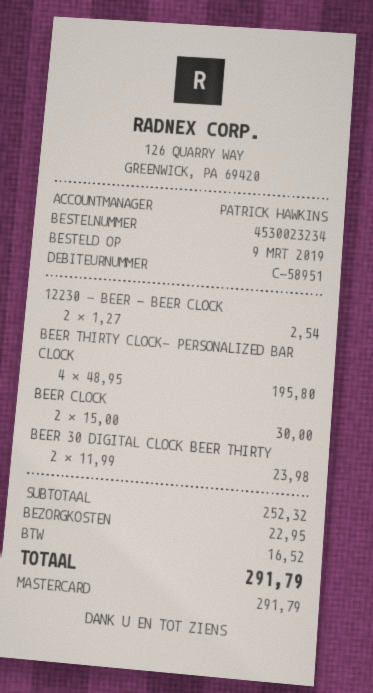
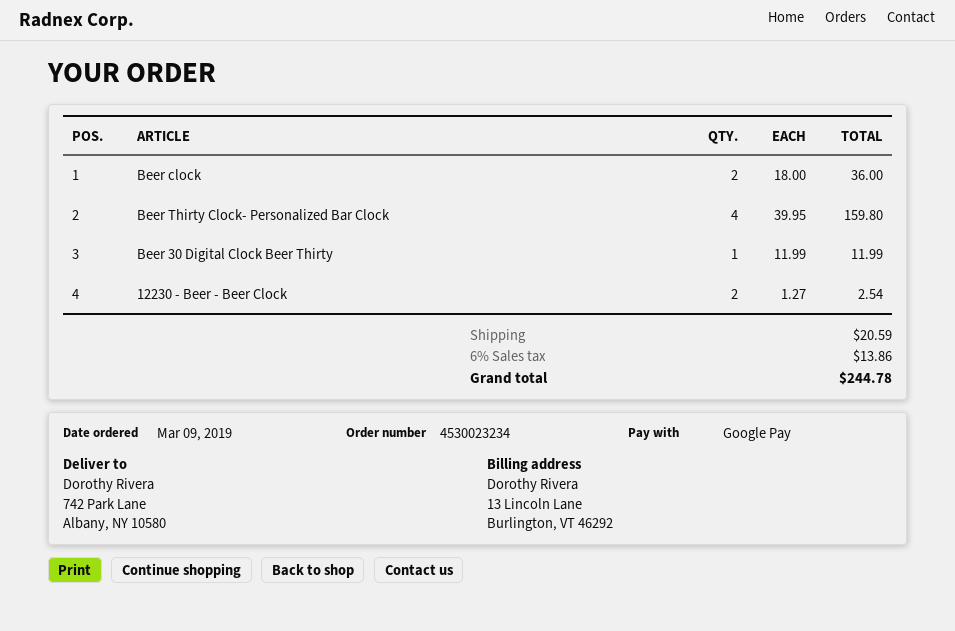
payment method: Mastercard -> Google Pay
BEER THIRTY CLOCK- PERSONALIZED BAR CLOCK: 4 x 48.95 = 195.80 -> 4 x 39.95 = 159.80
BEER CLOCK: 2 x 15.00 = 30.00 -> 2 x 18.00 = 36.00
BEER 30 DIGITAL CLOCK BEER THIRTY: 2 x 11.99 = 23.98 -> 1 x 11.99 = 11.99
shipping: 22.95 -> 20.59
tax: 16.52 -> 13.86
total: 291.79 -> 244.78

